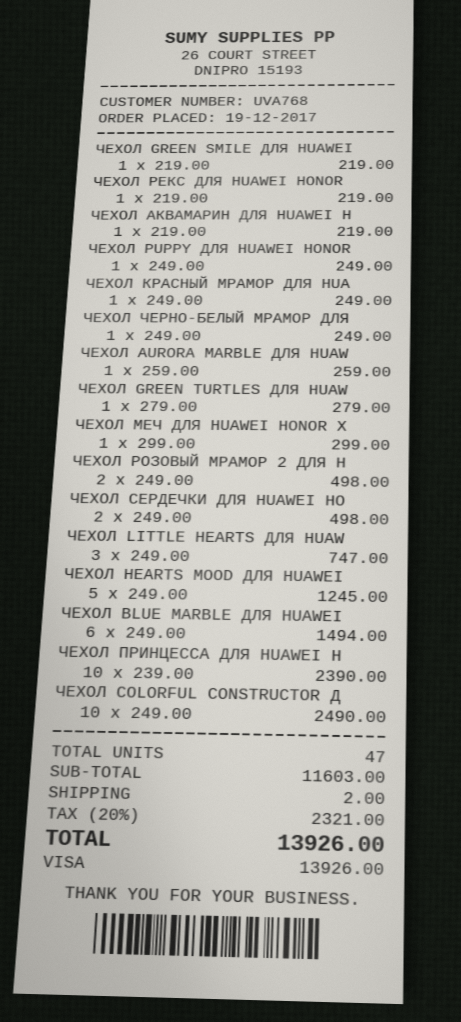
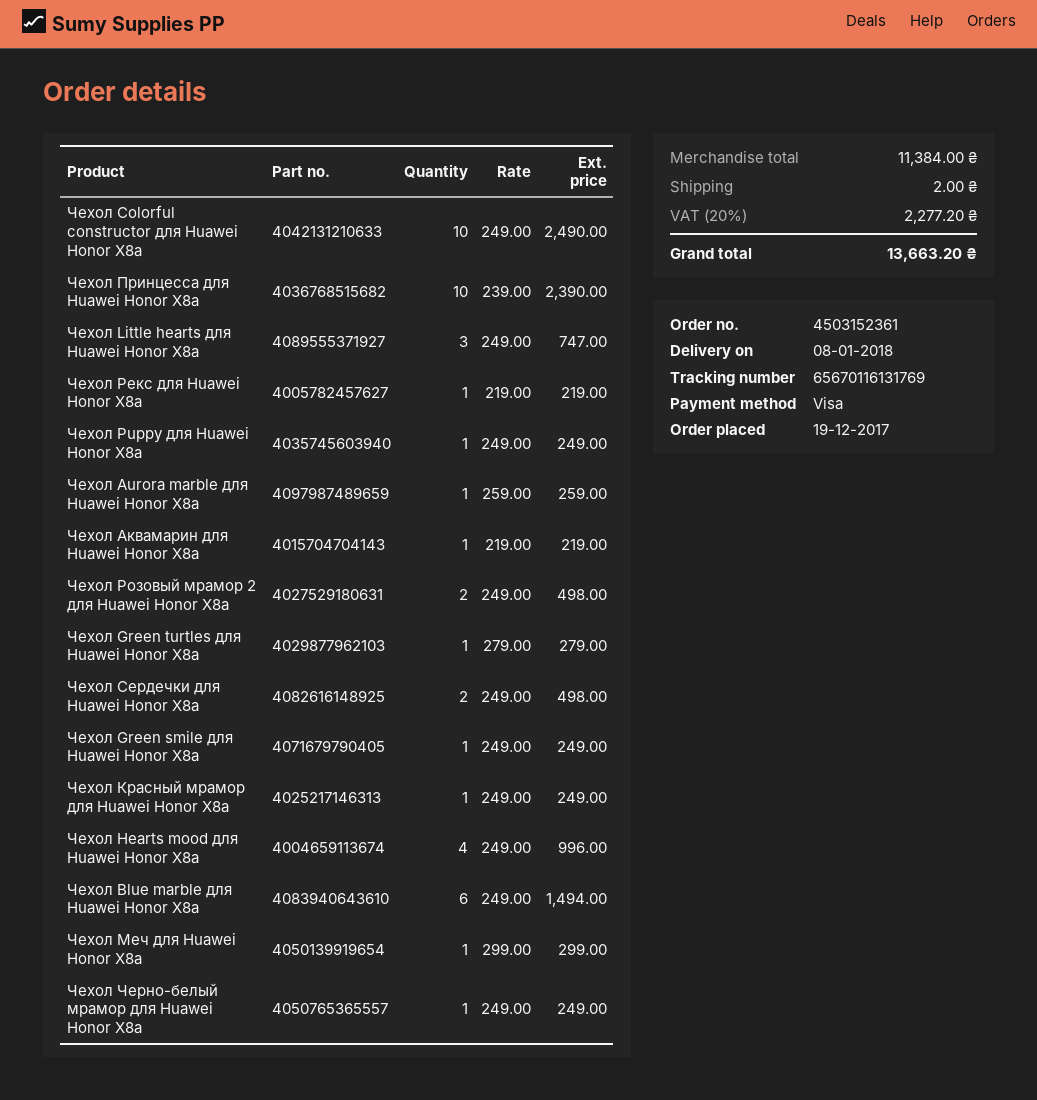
ЧЕХОЛ GREEN SMILE ДЛЯ HUAWEI: 1 x 219.00 = 219.00 -> 1 x 249.00 = 249.00
ЧЕХОЛ HEARTS MOOD ДЛЯ HUAWEI: 5 x 249.00 = 1245.00 -> 4 x 249.00 = 996.00
subtotal: 11603.00 -> 11384.00
tax: 20% = 2321.00 -> 20% = 2277.20
total: 13926.00 -> 13663.20

